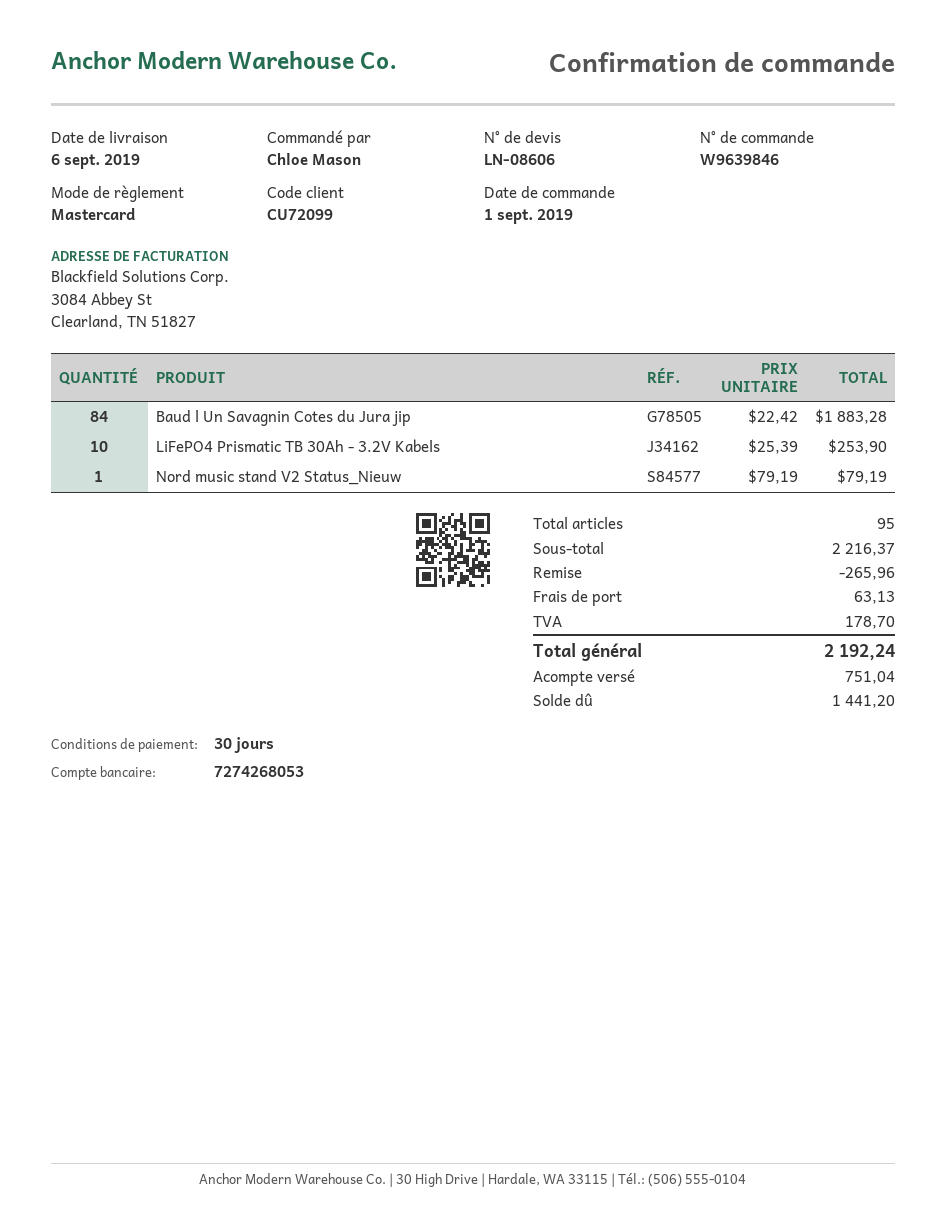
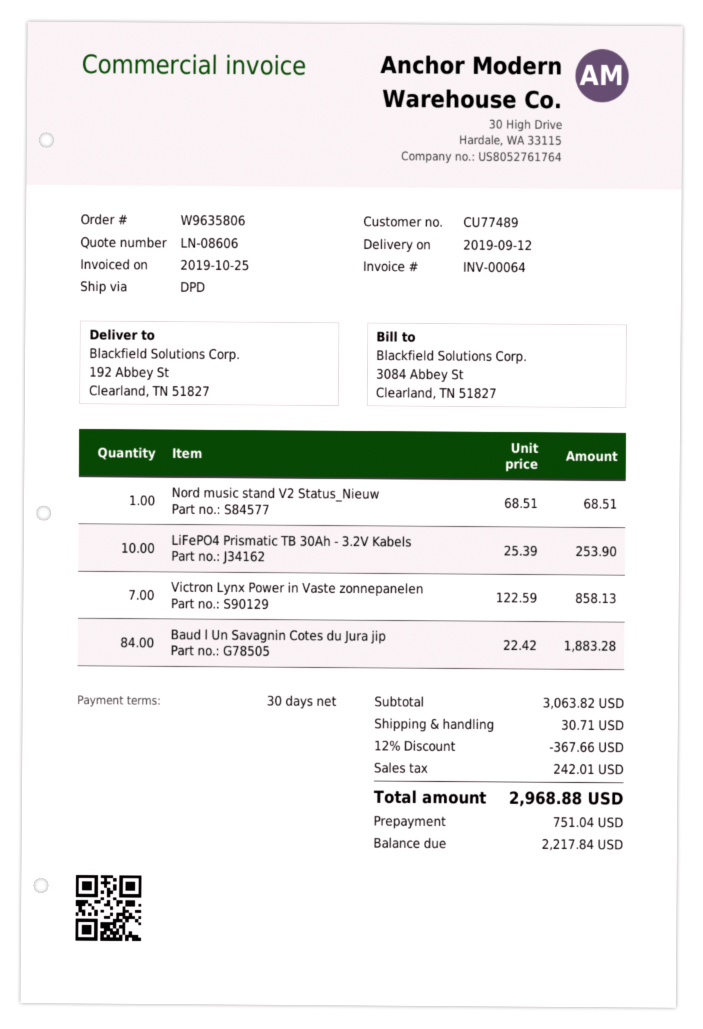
order number: W9639846 -> W9635806
delivery date: 2019-09-06 -> 2019-09-12
customer number: CU72099 -> CU77489
Nord music stand V2 Status_Nieuw: 1 x 79.19 = 79.19 -> 1 x 68.51 = 68.51
Victron Lynx Power in Vaste zonnepanelen: none -> 7 x 122.59 = 858.13
subtotal: 2216.37 -> 3063.82
discount: 265.96 -> 367.66
shipping: 63.13 -> 30.71
tax: 178.70 -> 242.01
total: 2192.24 -> 2968.88
balance: 1441.20 -> 2217.84

